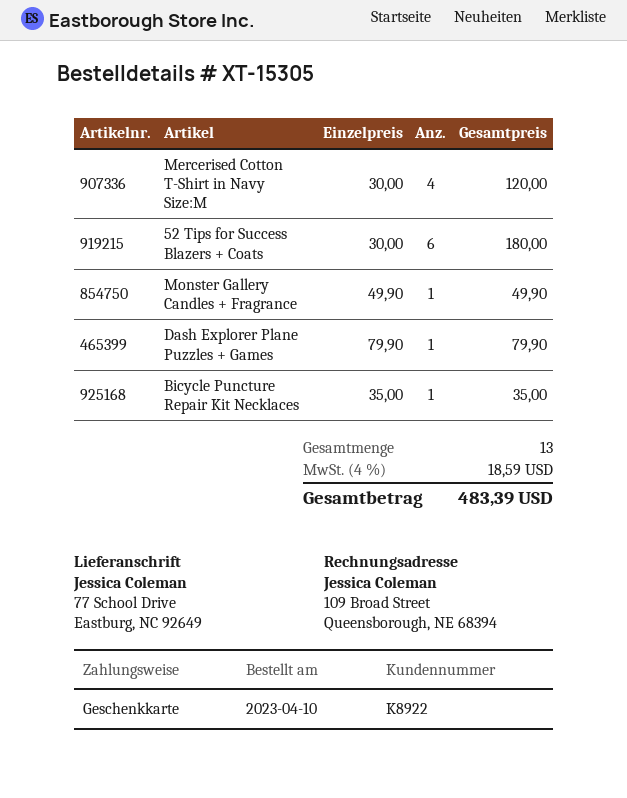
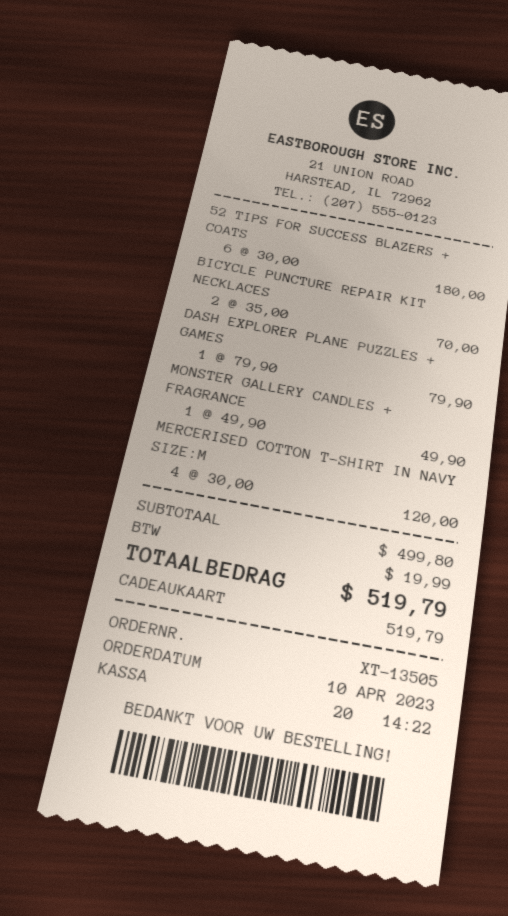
order number: XT-15305 -> XT-13505
Bicycle Puncture Repair Kit Necklaces: 1 x 35.00 = 35.00 -> 2 x 35.00 = 70.00
tax: 18.59 -> 19.99
total: 483.39 -> 519.79

